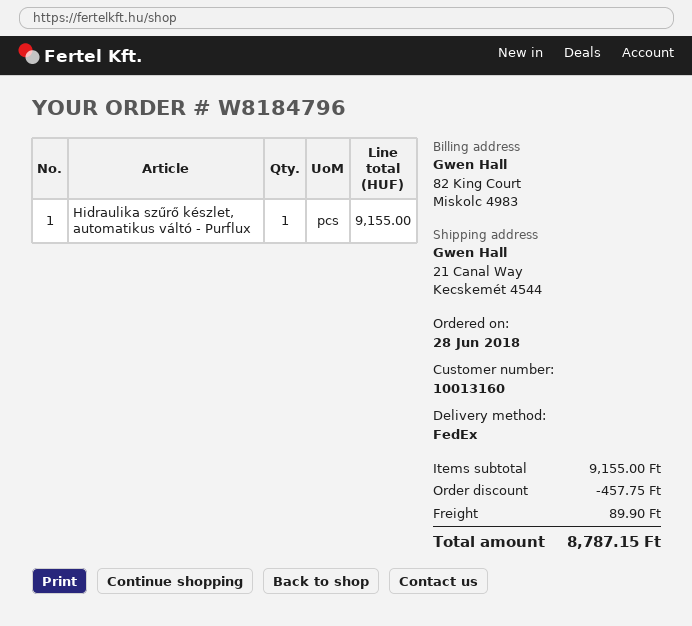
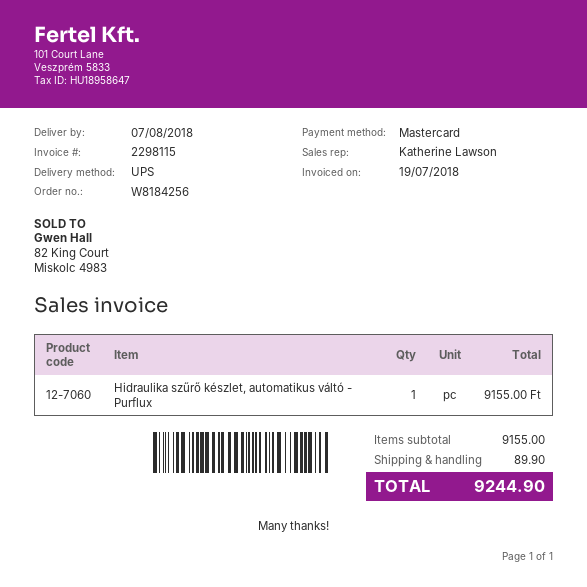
order number: W8184796 -> W8184256
shipping method: FedEx -> UPS
discount: 457.75 -> none
total: 8787.15 -> 9244.90

